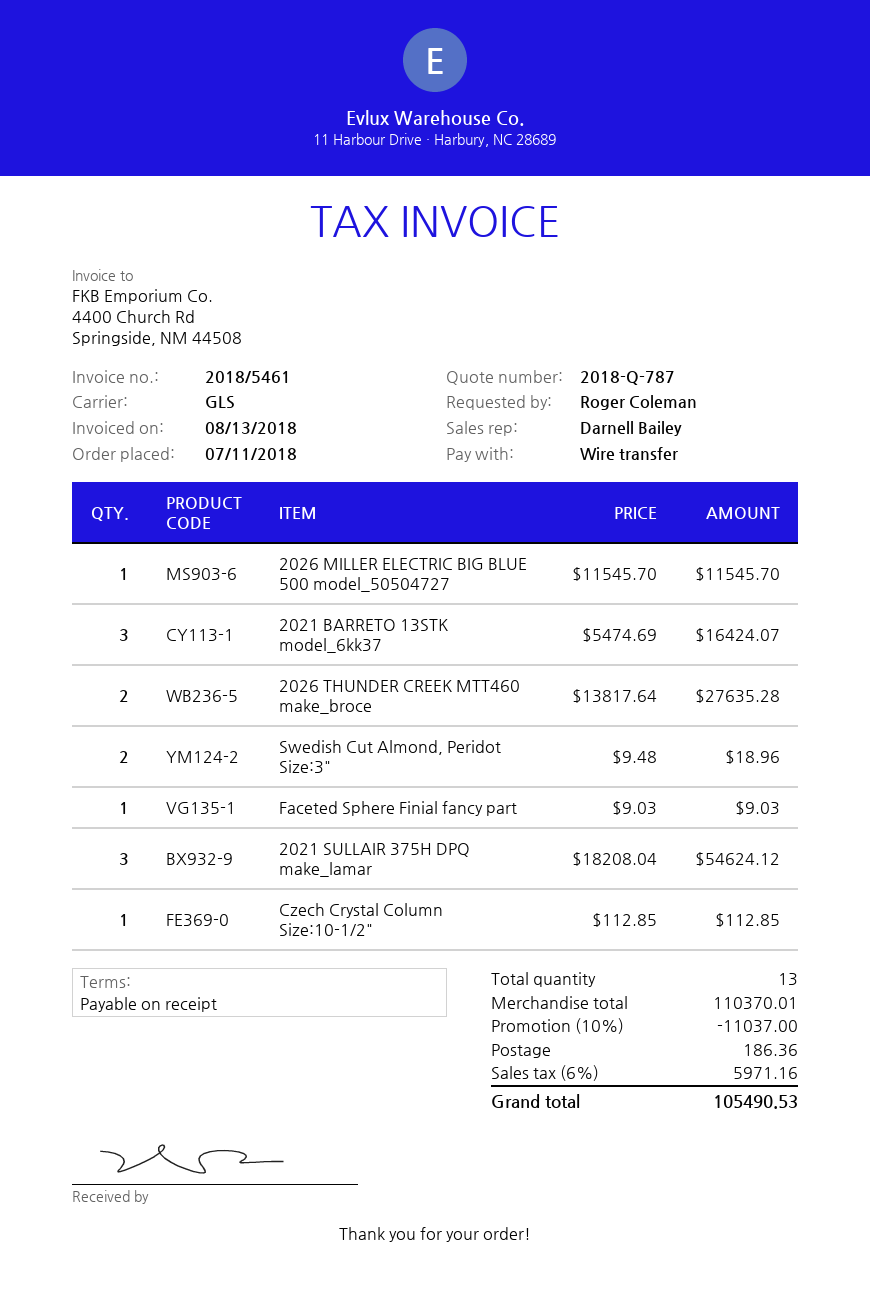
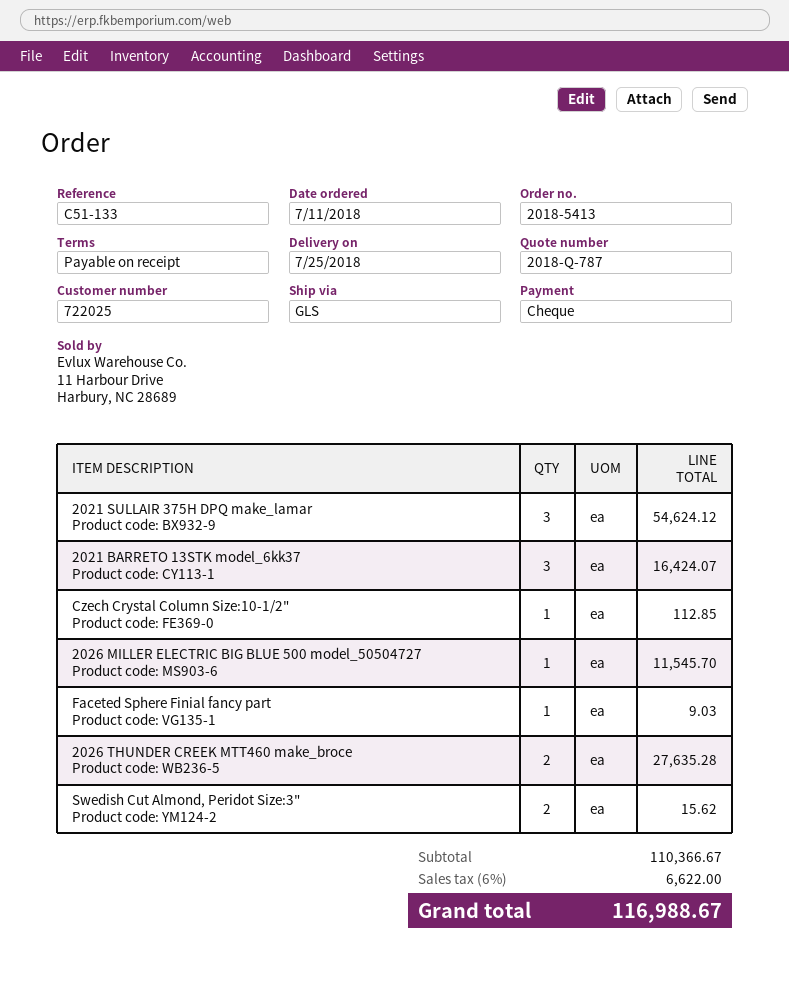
payment method: bank transfer -> cheque
Swedish Cut Almond, Peridot Size:3": 2 for 18.96 -> 2 for 15.62
subtotal: 110370.01 -> 110366.67
discount: 10% = 11037.00 -> none
shipping: 186.36 -> none
tax: 6% = 5971.16 -> 6% = 6622.00
total: 105490.53 -> 116988.67

